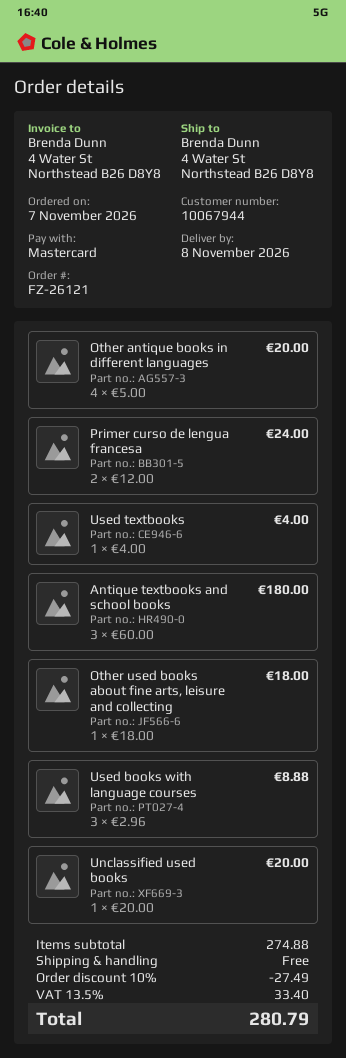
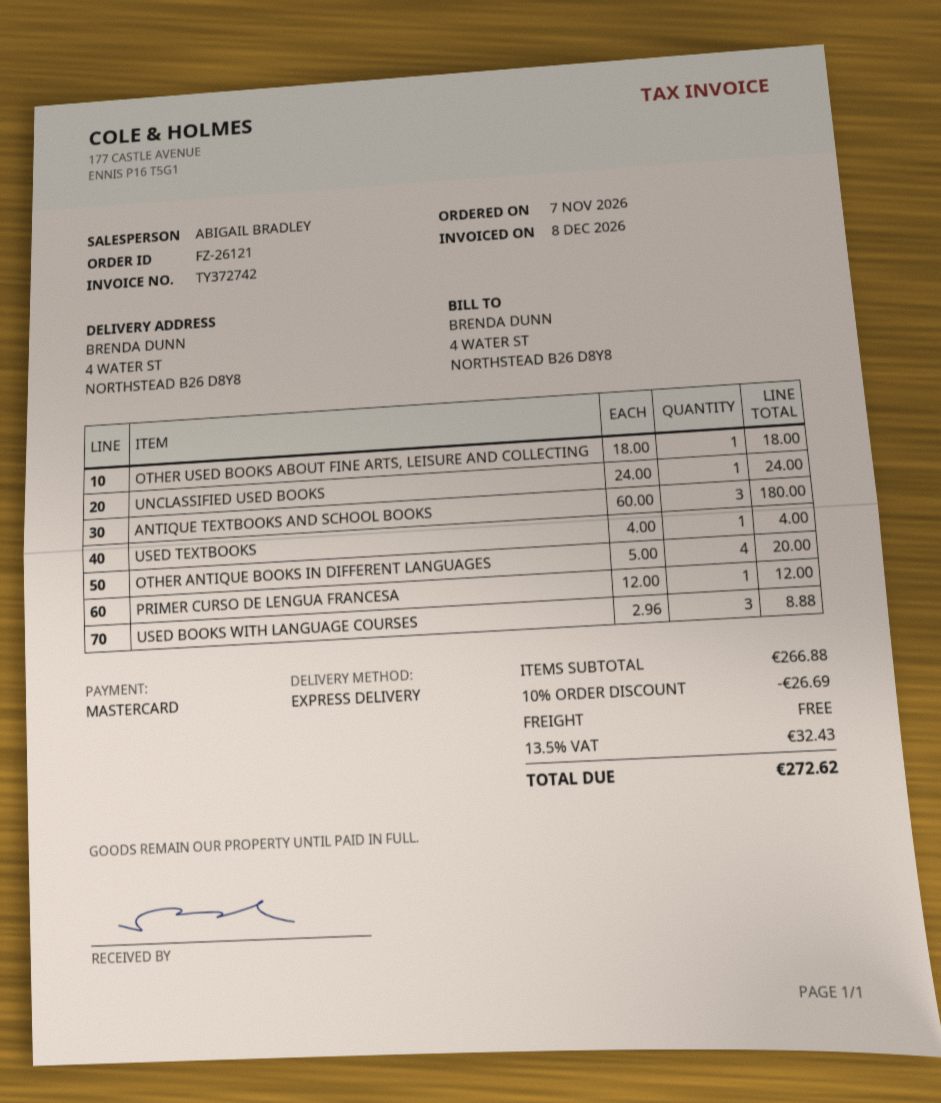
Primer curso de lengua francesa: 2 x 12.00 = 24.00 -> 1 x 12.00 = 12.00
Unclassified used books: 1 x 20.00 = 20.00 -> 1 x 24.00 = 24.00
subtotal: 274.88 -> 266.88
discount: 10% = 27.49 -> 10% = 26.69
tax: 13.5% = 33.40 -> 13.5% = 32.43
total: 280.79 -> 272.62

